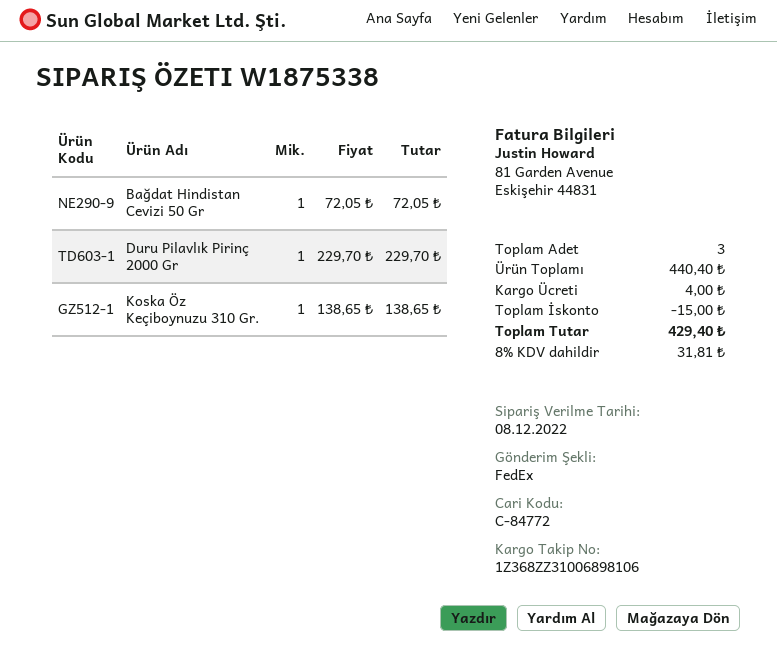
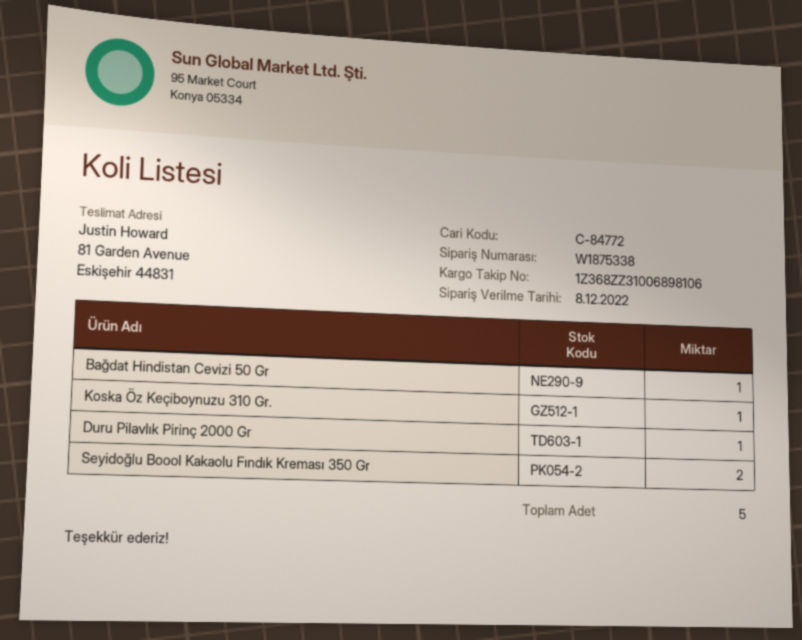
Seyidoğlu Boool Kakaolu Fındık Kreması 350 Gr: none -> 2
total quantity: 3 -> 5

